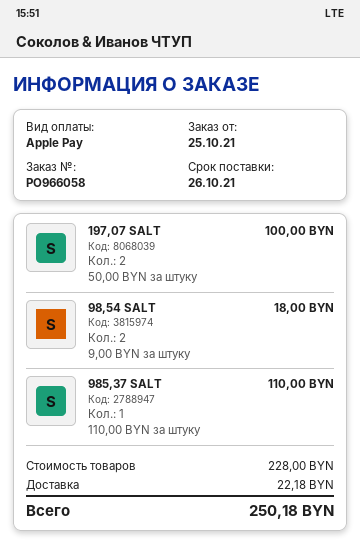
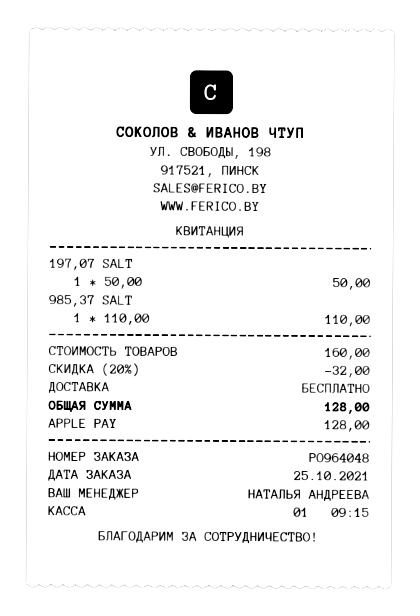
order number: PO966058 -> PO964048
197,07 SALT: 2 x 50.00 = 100.00 -> 1 x 50.00 = 50.00
98,54 SALT: 2 x 9.00 = 18.00 -> none
subtotal: 228.00 -> 160.00
discount: none -> 20% = 32.00
shipping: 22.18 -> 0.00
total: 250.18 -> 128.00

